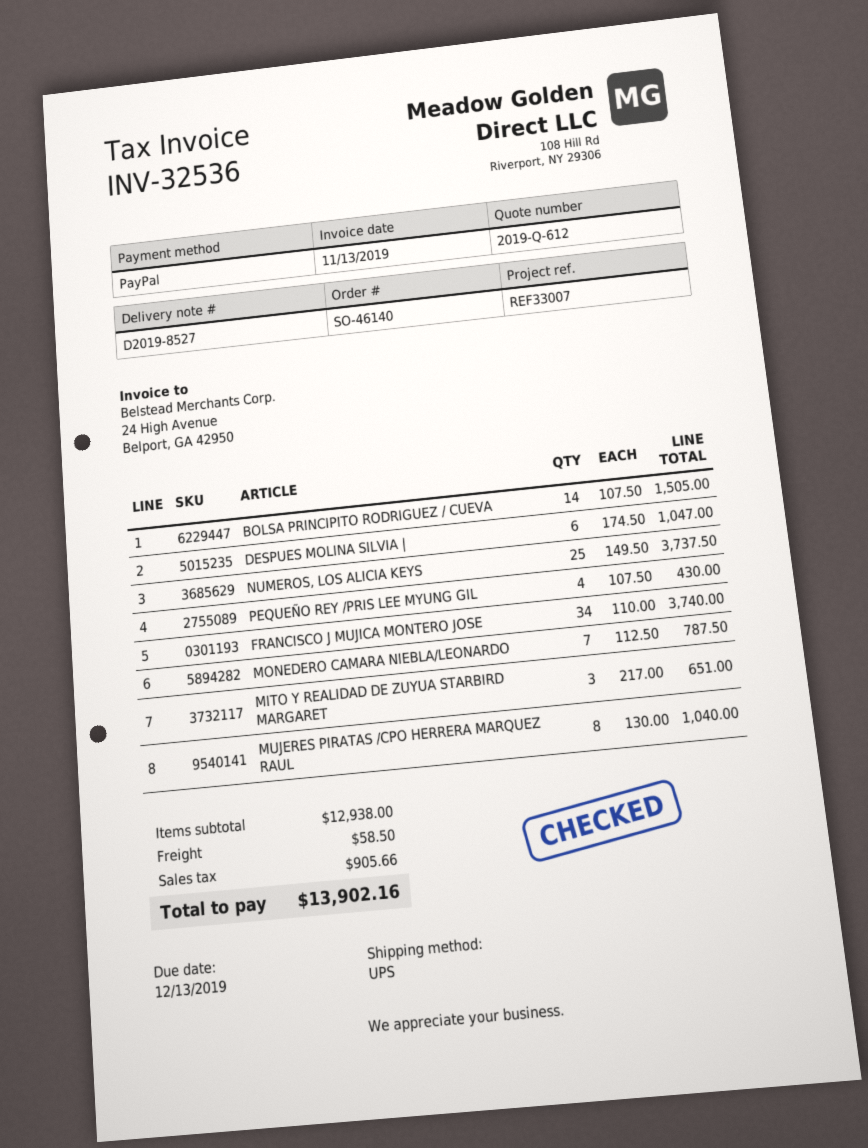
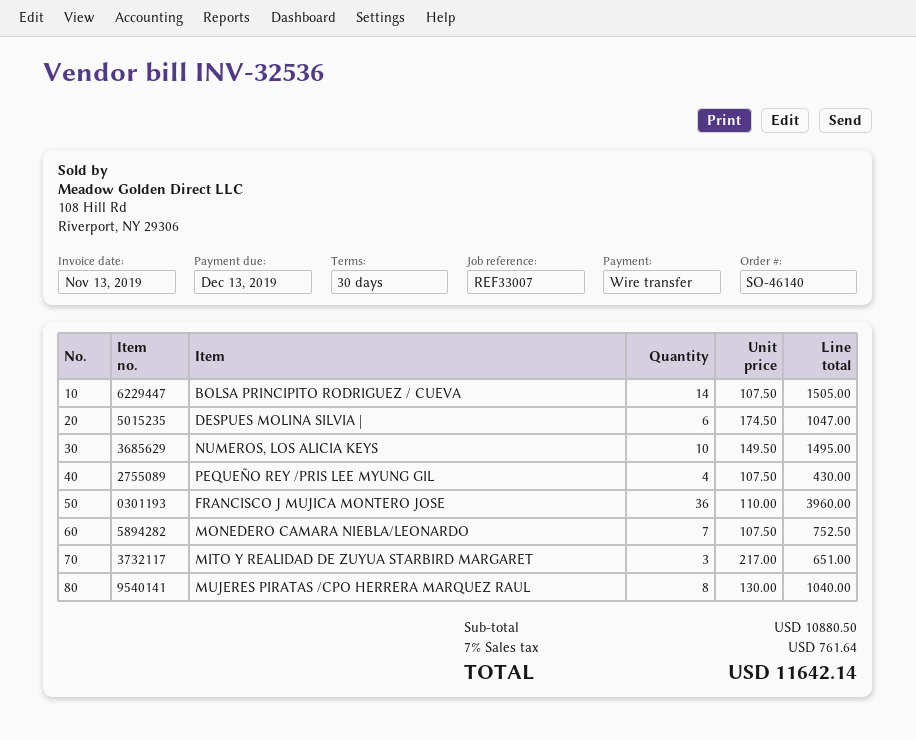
payment method: PayPal -> bank transfer
NUMEROS, LOS ALICIA KEYS: 25 x 149.50 = 3737.50 -> 10 x 149.50 = 1495.00
FRANCISCO J MUJICA MONTERO JOSE: 34 x 110.00 = 3740.00 -> 36 x 110.00 = 3960.00
MONEDERO CAMARA NIEBLA/LEONARDO: 7 x 112.50 = 787.50 -> 7 x 107.50 = 752.50
subtotal: 12938.00 -> 10880.50
shipping: 58.50 -> none
tax: 905.66 -> 761.64
total: 13902.16 -> 11642.14

